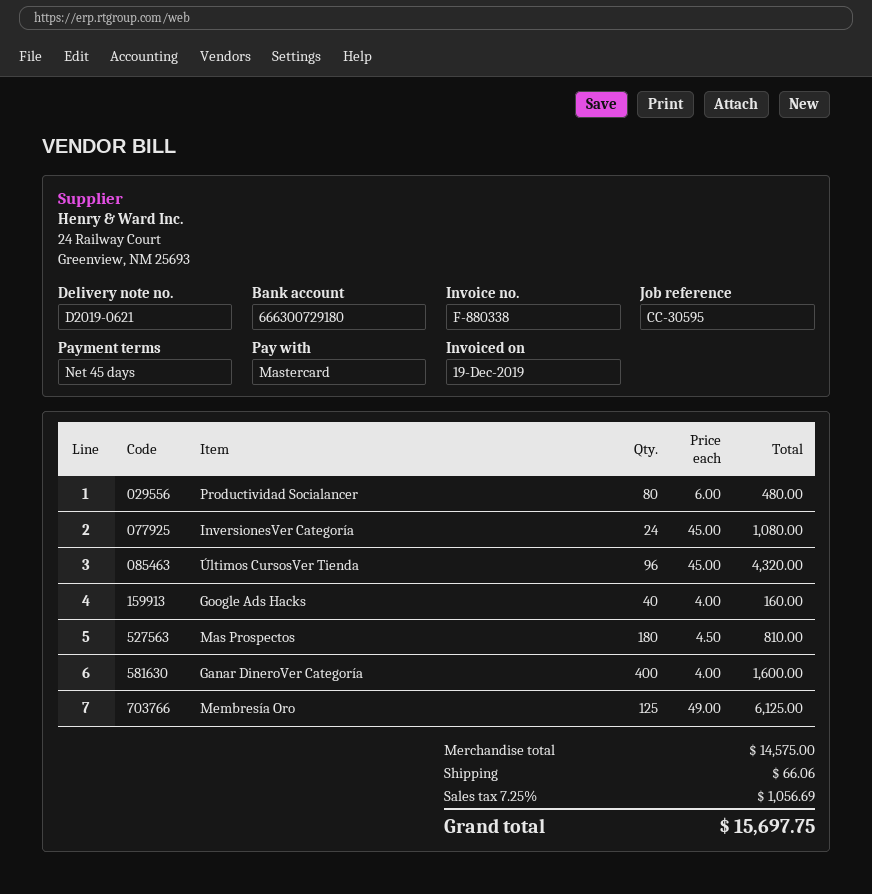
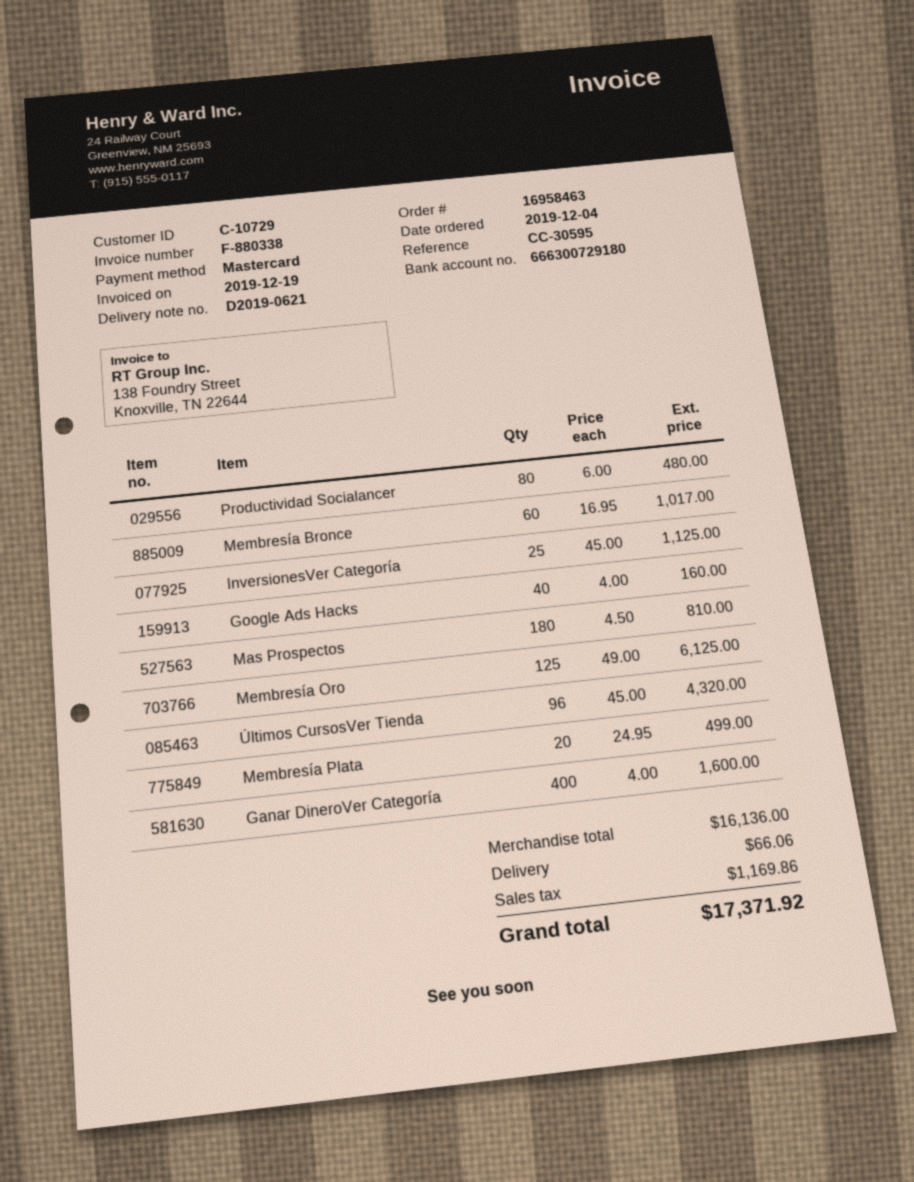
InversionesVer Categoría: 24 x 45.00 = 1080.00 -> 25 x 45.00 = 1125.00
Membresía Bronce: none -> 60 x 16.95 = 1017.00
Membresía Plata: none -> 20 x 24.95 = 499.00
subtotal: 14575.00 -> 16136.00
tax: 1056.69 -> 1169.86
total: 15697.75 -> 17371.92

